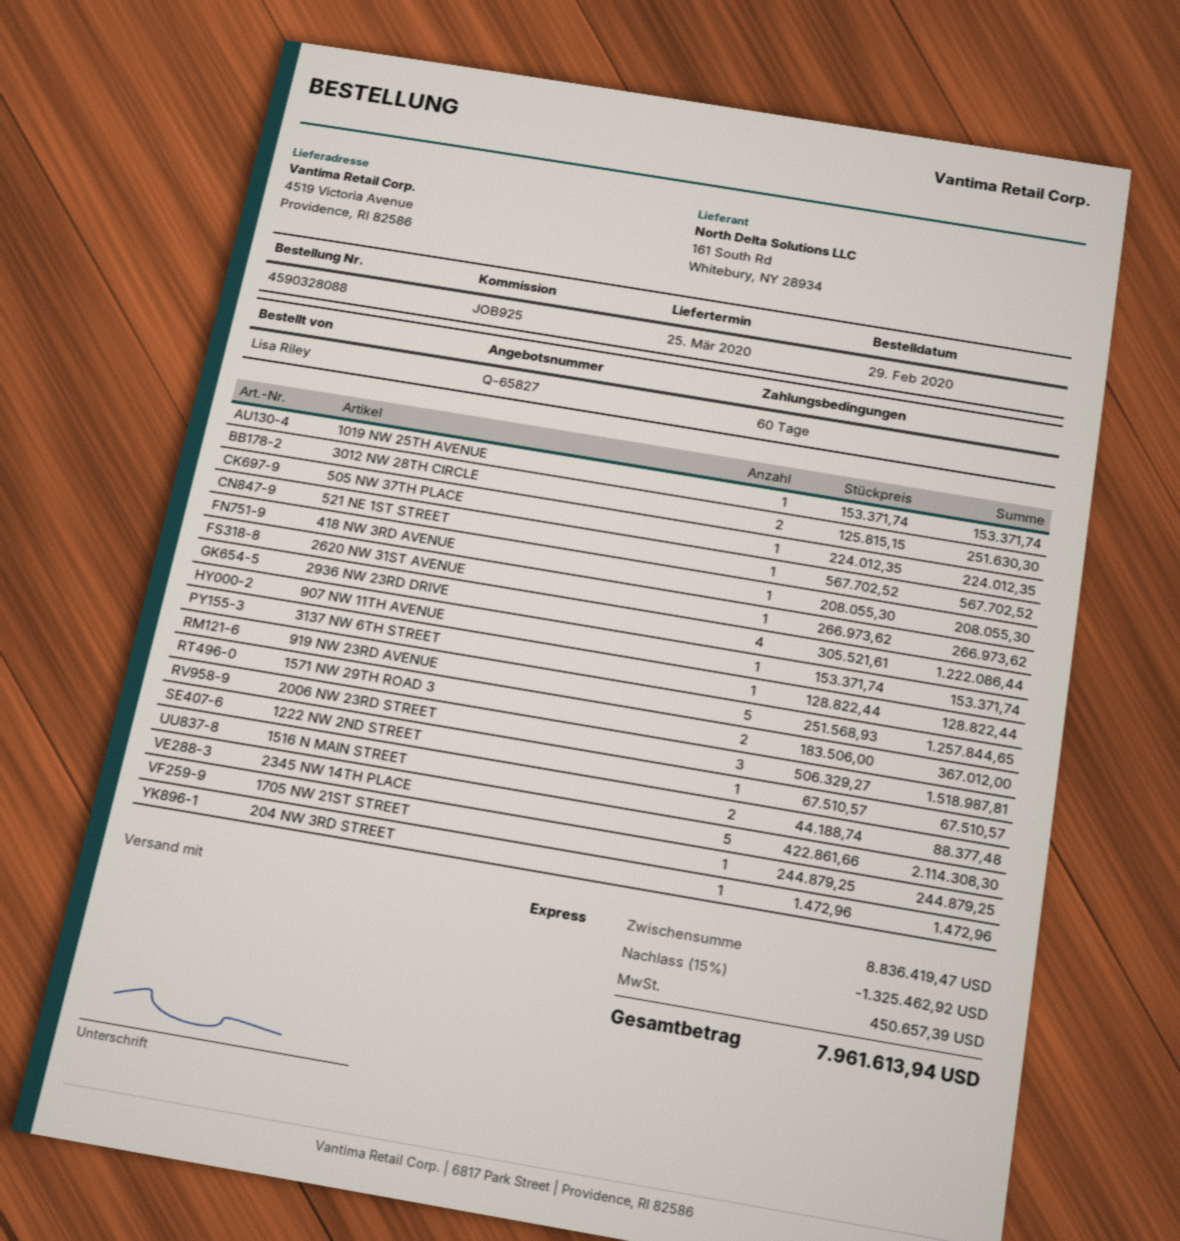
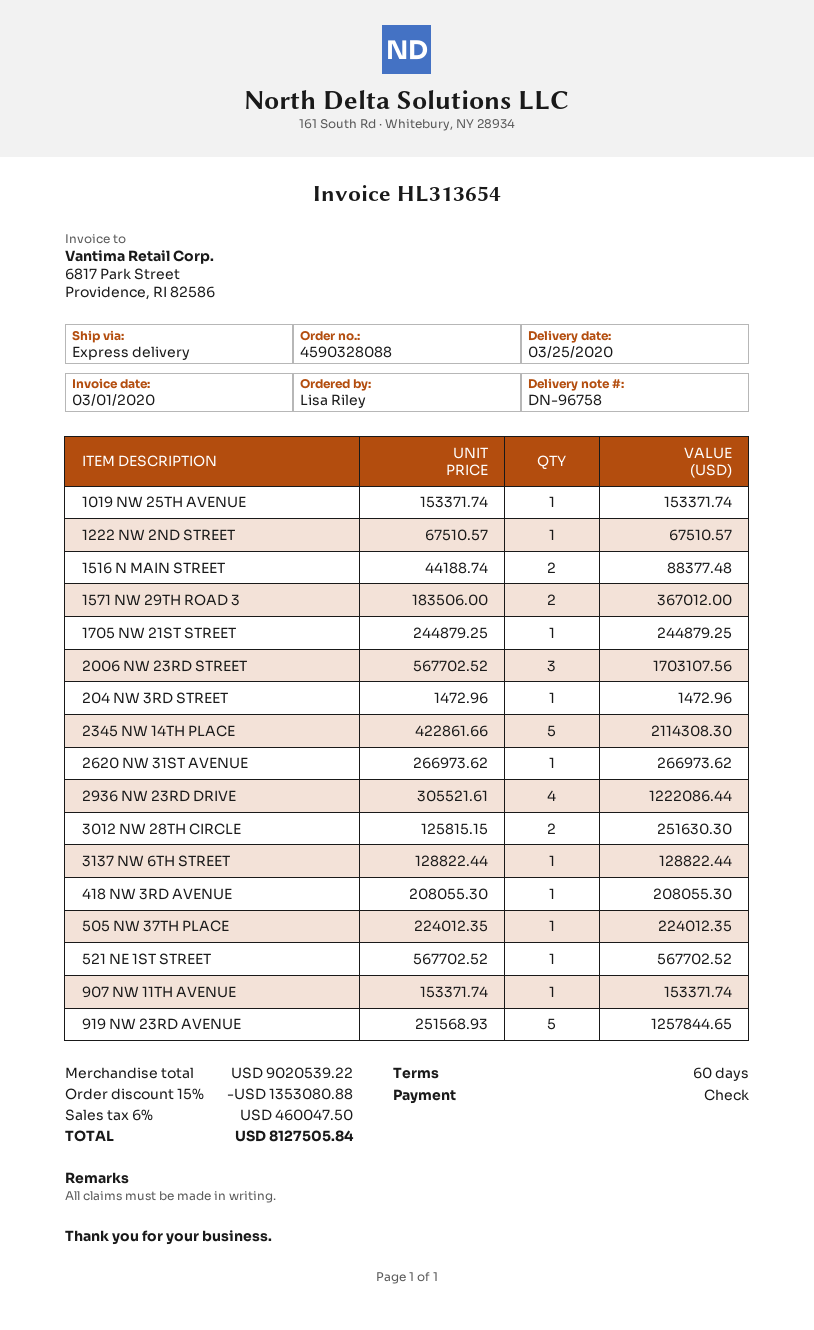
2006 NW 23RD STREET: 3 x 506329.27 = 1518987.81 -> 3 x 567702.52 = 1703107.56
subtotal: 8836419.47 -> 9020539.22
discount: 15% = 1325462.92 -> 15% = 1353080.88
tax: 450657.39 -> 460047.50
total: 7961613.94 -> 8127505.84

